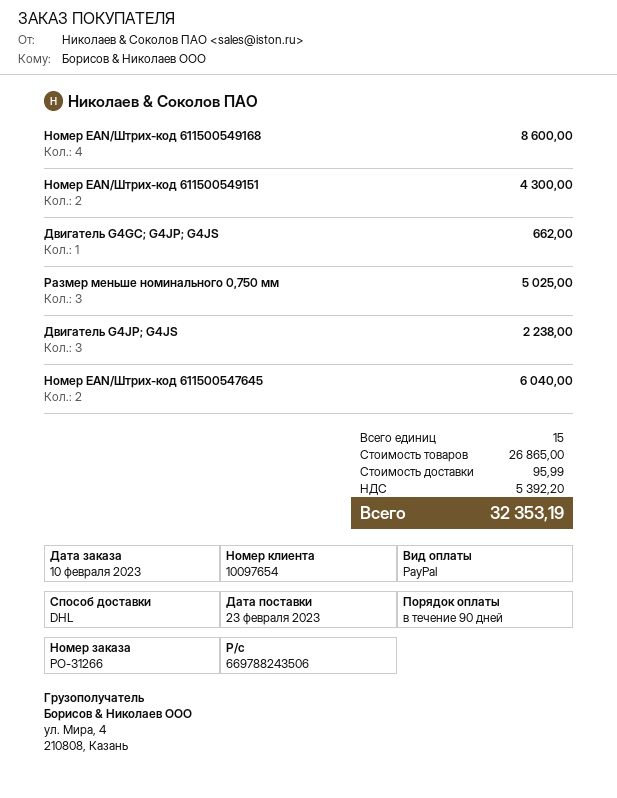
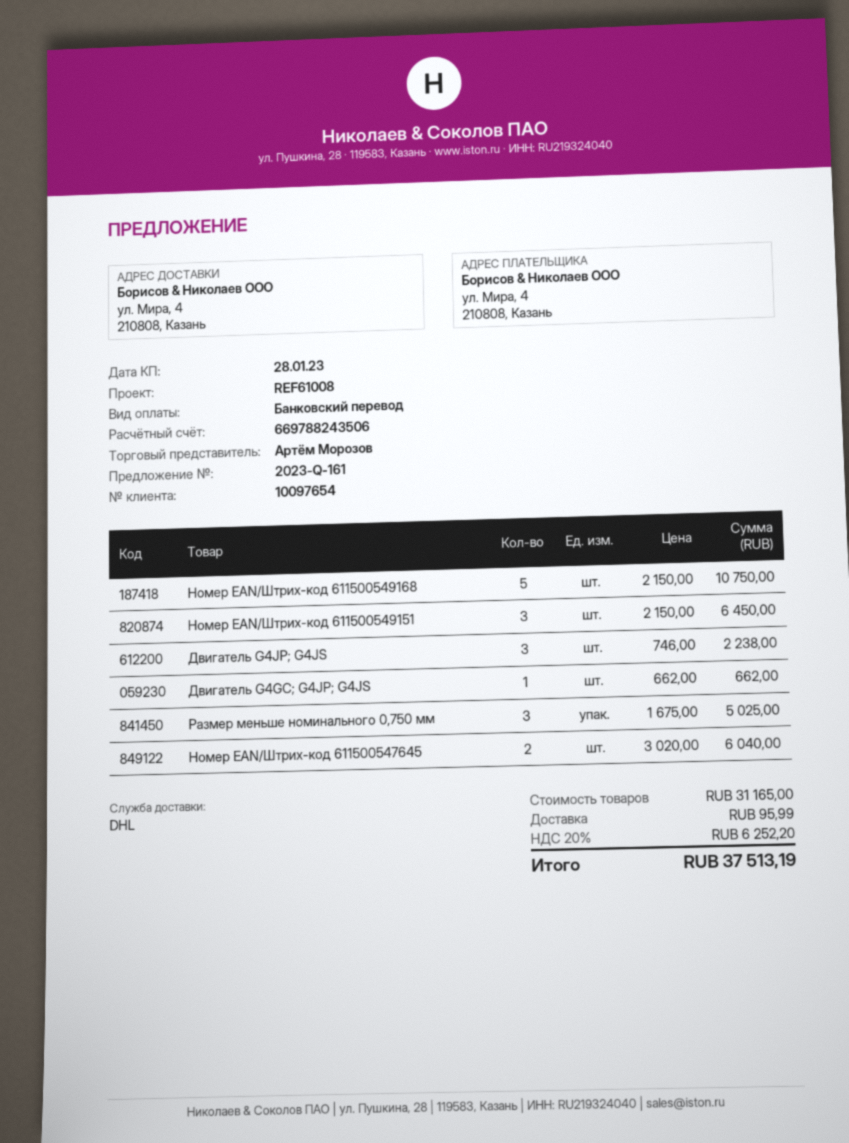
payment method: PayPal -> bank transfer
Номер EAN/Штрих-код 611500549168: 4 for 8600.00 -> 5 for 10750.00
Номер EAN/Штрих-код 611500549151: 2 for 4300.00 -> 3 for 6450.00
subtotal: 26865.00 -> 31165.00
tax: 5392.20 -> 6252.20
total: 32353.19 -> 37513.19

